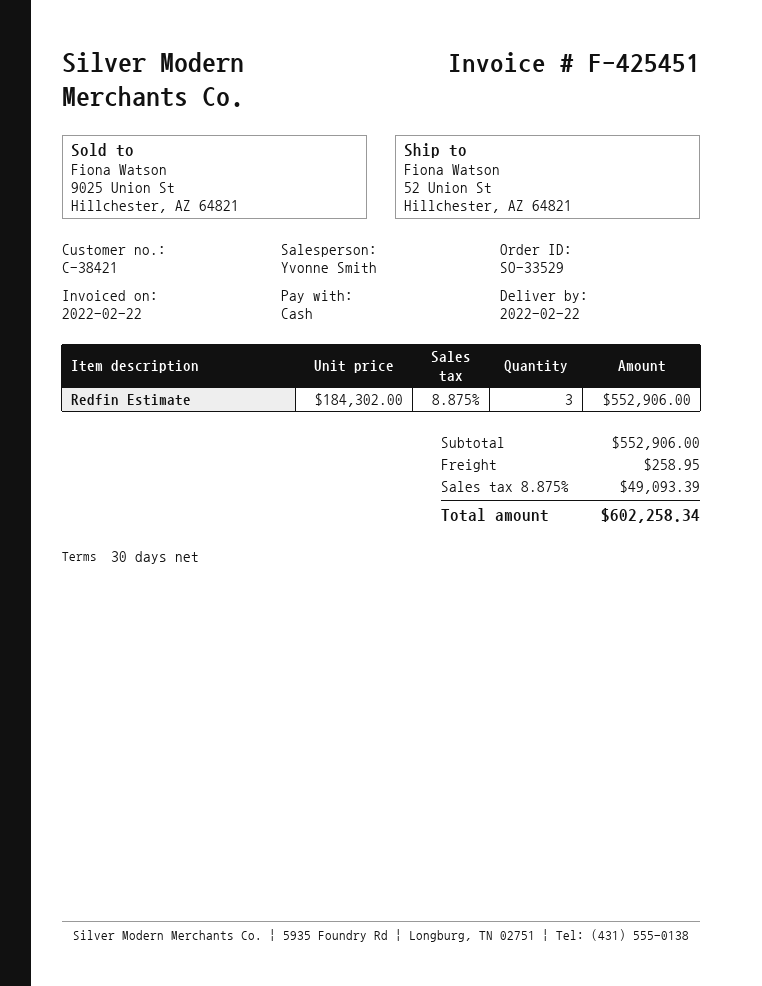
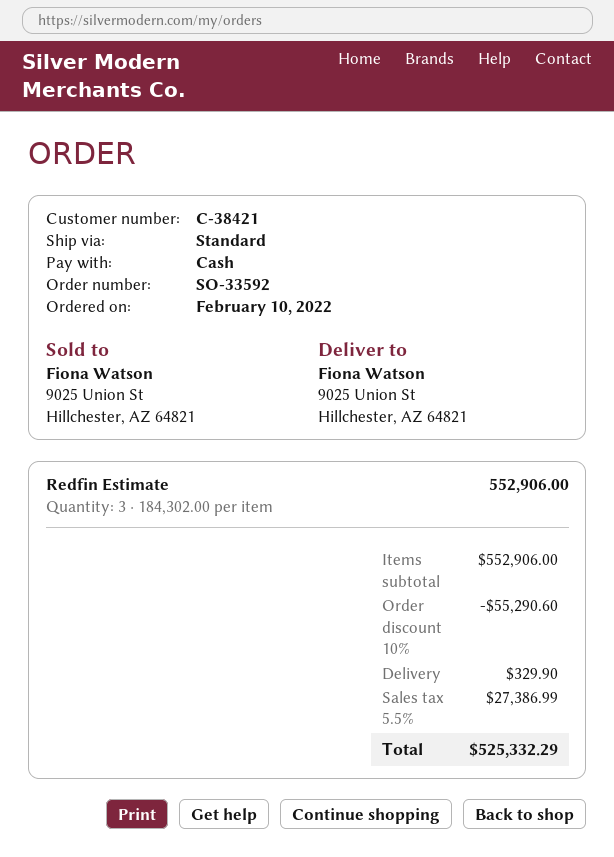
order number: SO-33529 -> SO-33592
ship to: 52 Union St, Hillchester, AZ 64821 -> 9025 Union St, Hillchester, AZ 64821
discount: none -> 10% = 55290.60
shipping: 258.95 -> 329.90
tax: 8.875% = 49093.39 -> 5.5% = 27386.99
total: 602258.34 -> 525332.29

